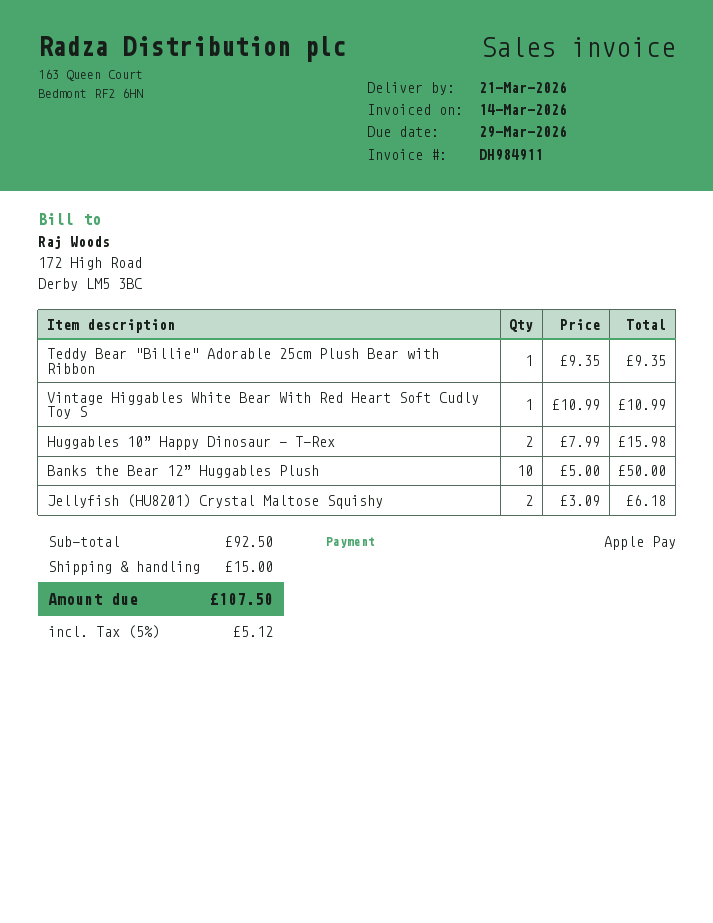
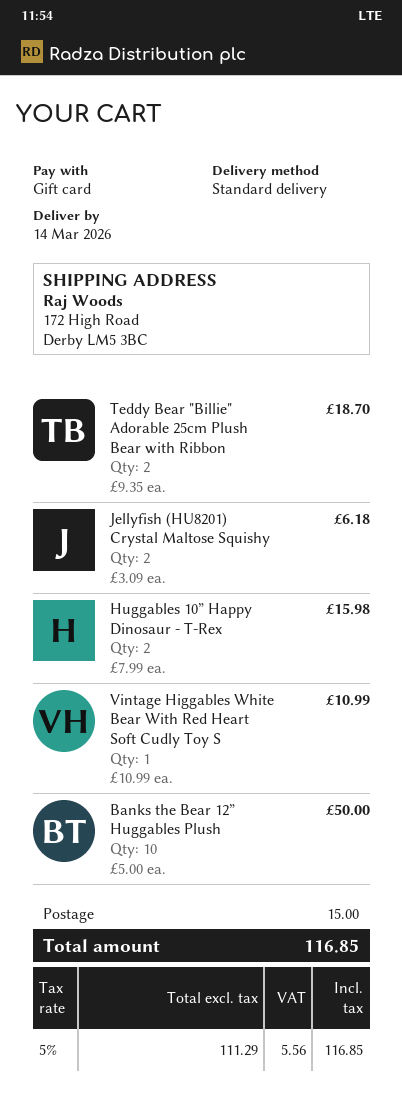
delivery date: 2026-03-21 -> 2026-03-14
payment method: Apple Pay -> gift card
Teddy Bear "Billie" Adorable 25cm Plush Bear with Ribbon: 1 x 9.35 = 9.35 -> 2 x 9.35 = 18.70
tax: 5% = 5.12 -> 5% = 5.56
total: 107.50 -> 116.85

